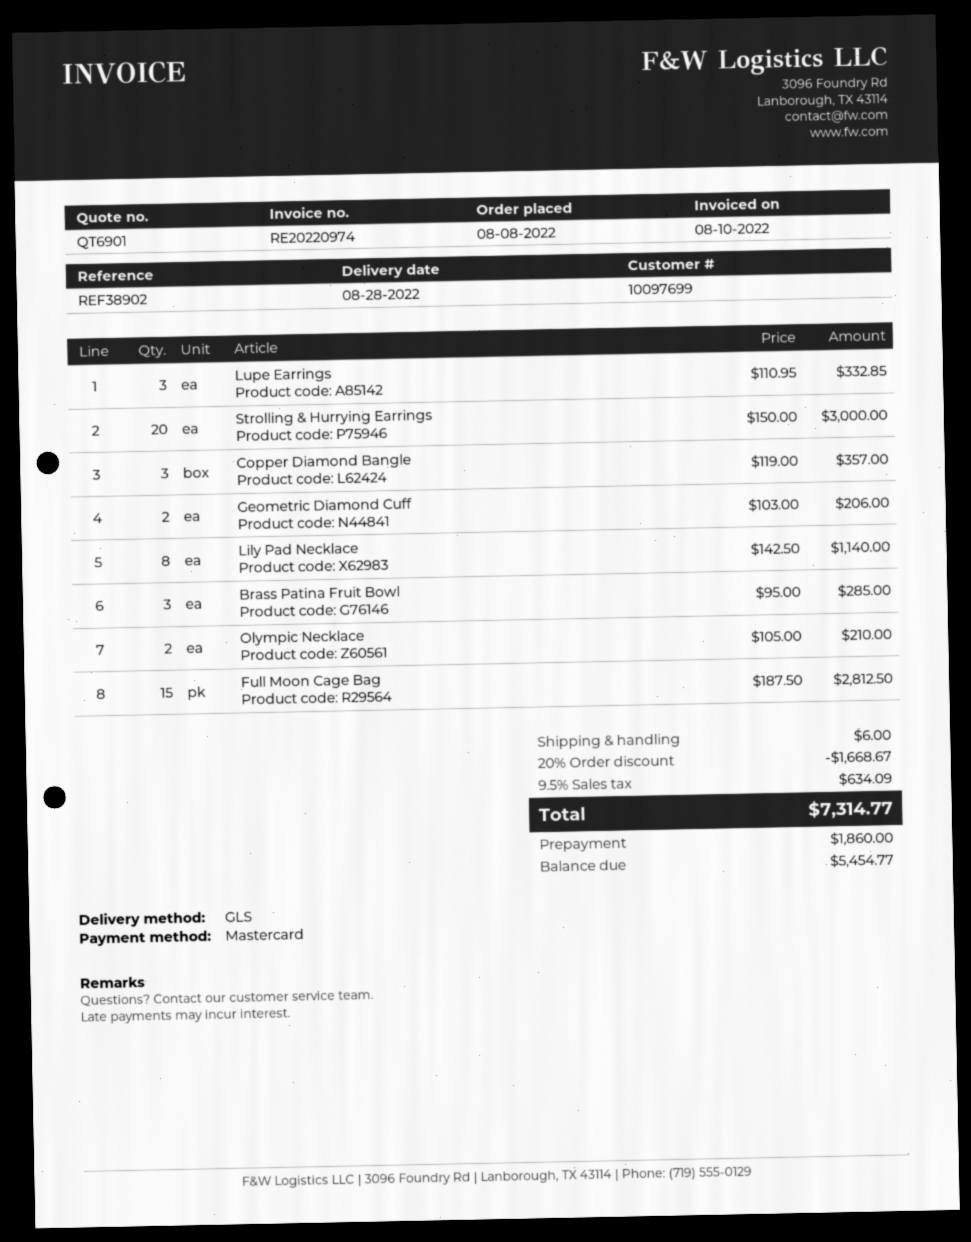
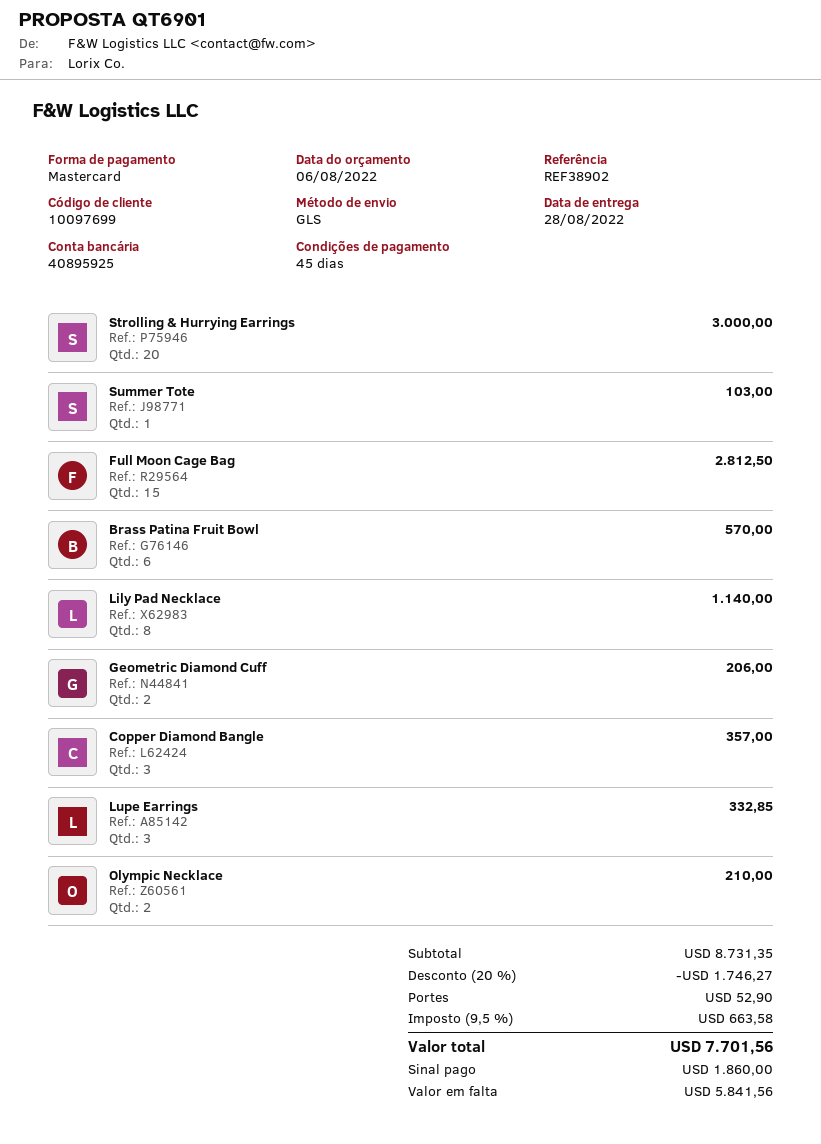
Brass Patina Fruit Bowl: 3 for 285.00 -> 6 for 570.00
Summer Tote: none -> 1 for 103.00
discount: 20% = 1668.67 -> 20% = 1746.27
shipping: 6.00 -> 52.90
tax: 9.5% = 634.09 -> 9.5% = 663.58
total: 7314.77 -> 7701.56
balance: 5454.77 -> 5841.56

